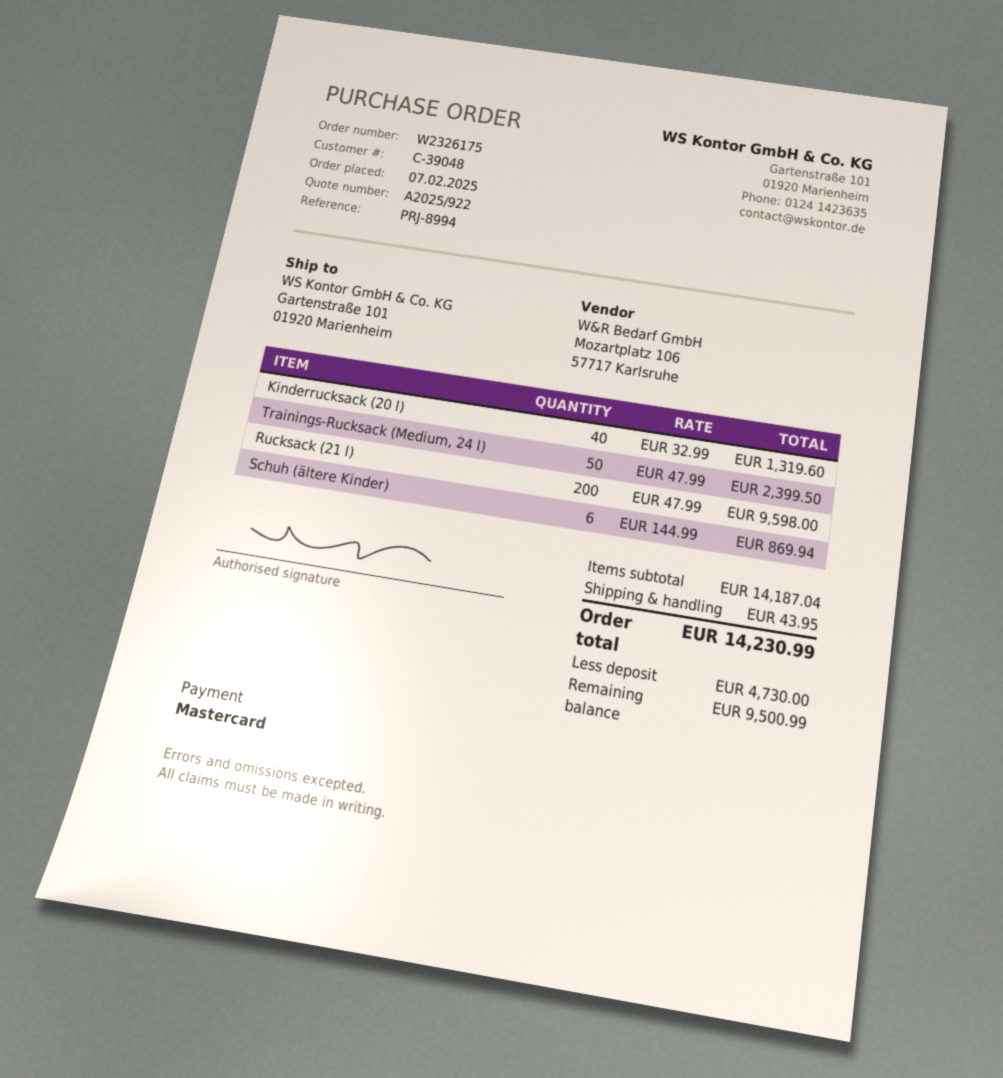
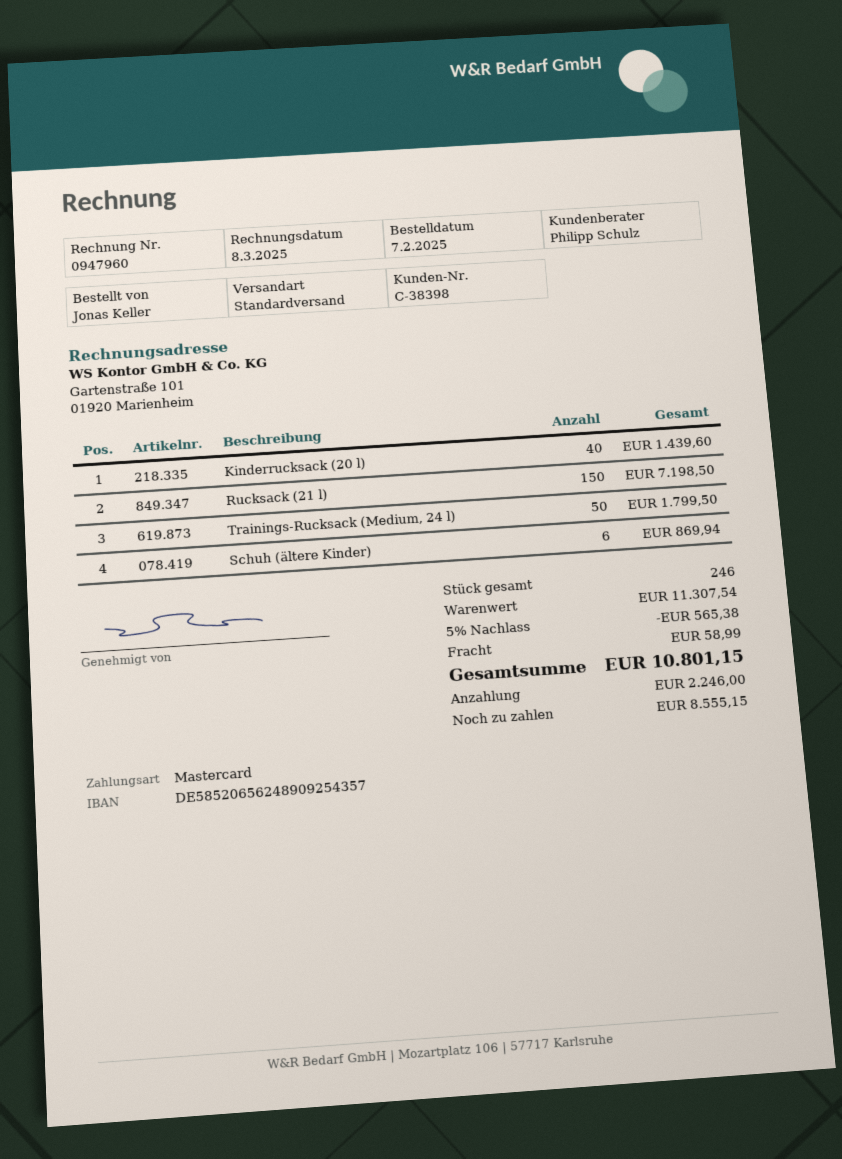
customer number: C-39048 -> C-38398
Kinderrucksack (20 l): 40 for 1319.60 -> 40 for 1439.60
Trainings-Rucksack (Medium, 24 l): 50 for 2399.50 -> 50 for 1799.50
Rucksack (21 l): 200 for 9598.00 -> 150 for 7198.50
subtotal: 14187.04 -> 11307.54
discount: none -> 5% = 565.38
shipping: 43.95 -> 58.99
total: 14230.99 -> 10801.15
deposit: 4730.00 -> 2246.00
balance: 9500.99 -> 8555.15

